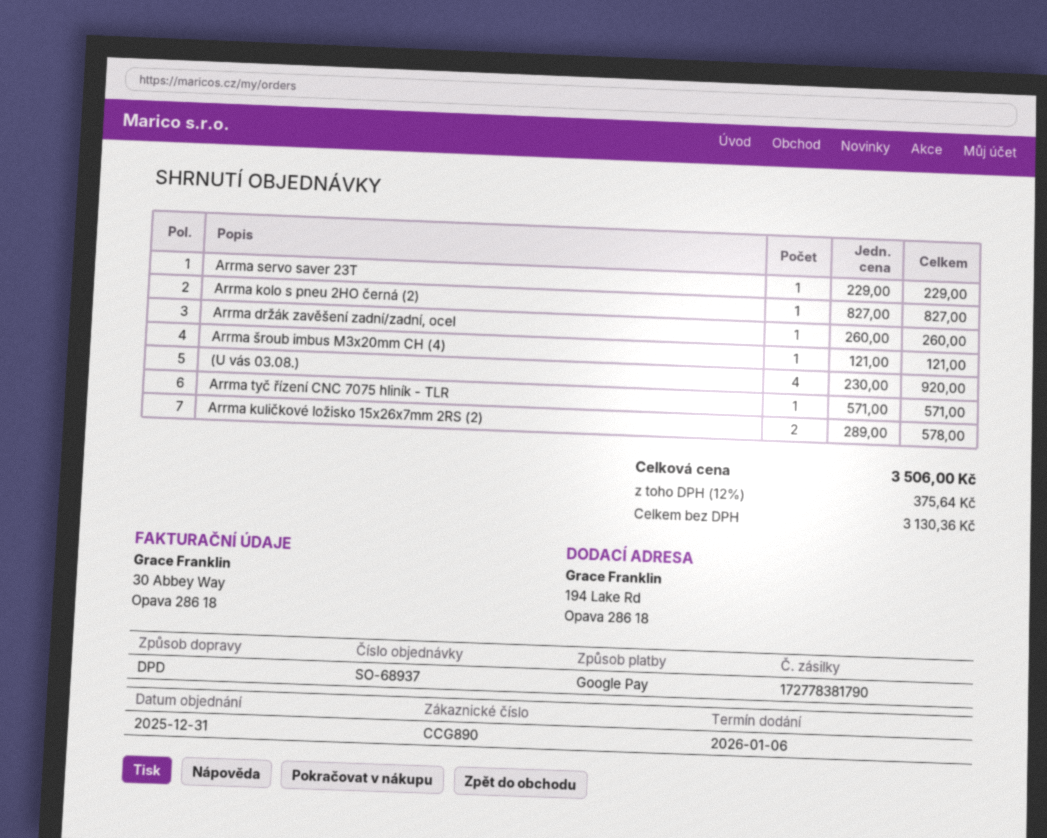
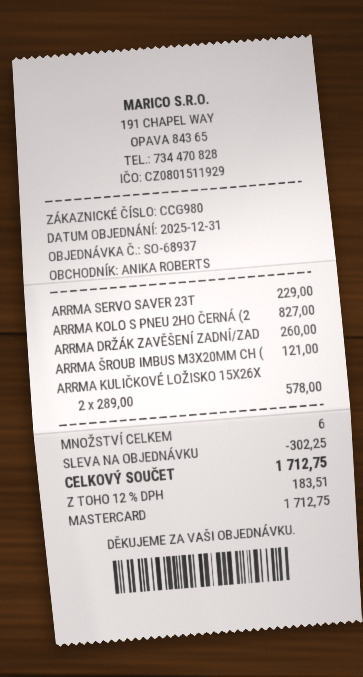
customer number: CCG890 -> CCG980
payment method: Google Pay -> Mastercard
(U vás 03.08.): 4 x 230.00 = 920.00 -> none
Arrma tyč řízení CNC 7075 hliník - TLR: 1 x 571.00 = 571.00 -> none
discount: none -> 302.25
tax: 12% = 375.64 -> 12% = 183.51
total: 3506.00 -> 1712.75

